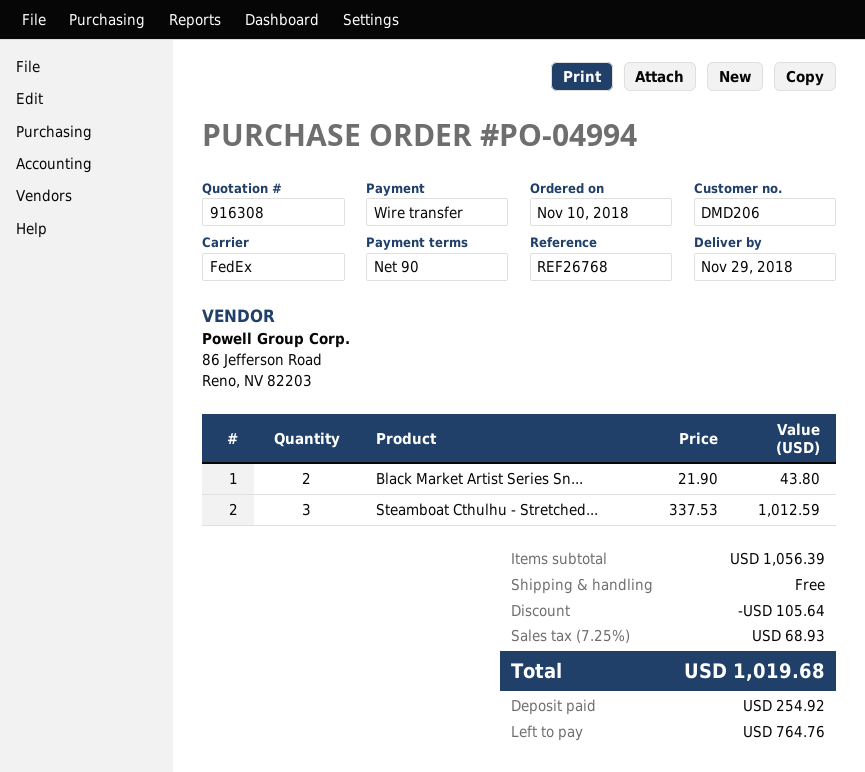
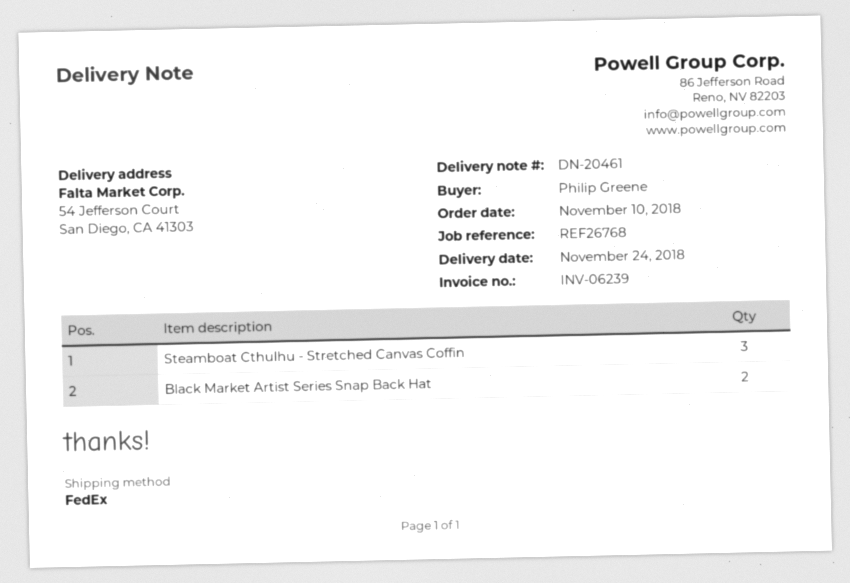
delivery date: 2018-11-29 -> 2018-11-24

